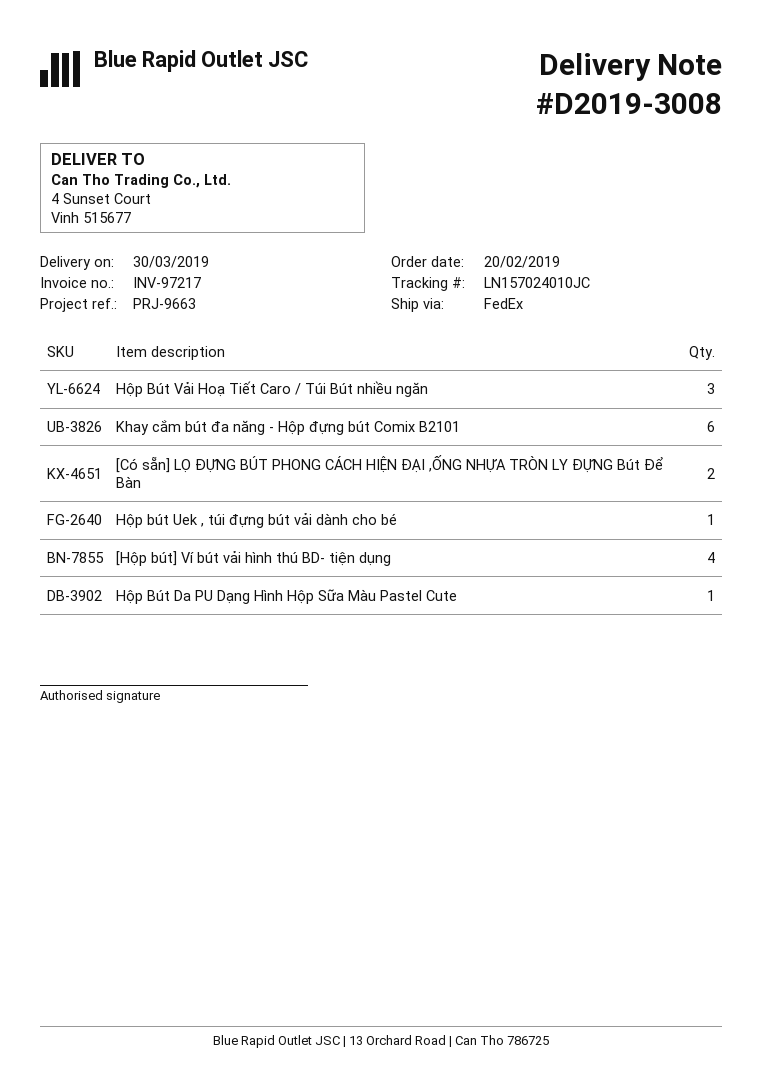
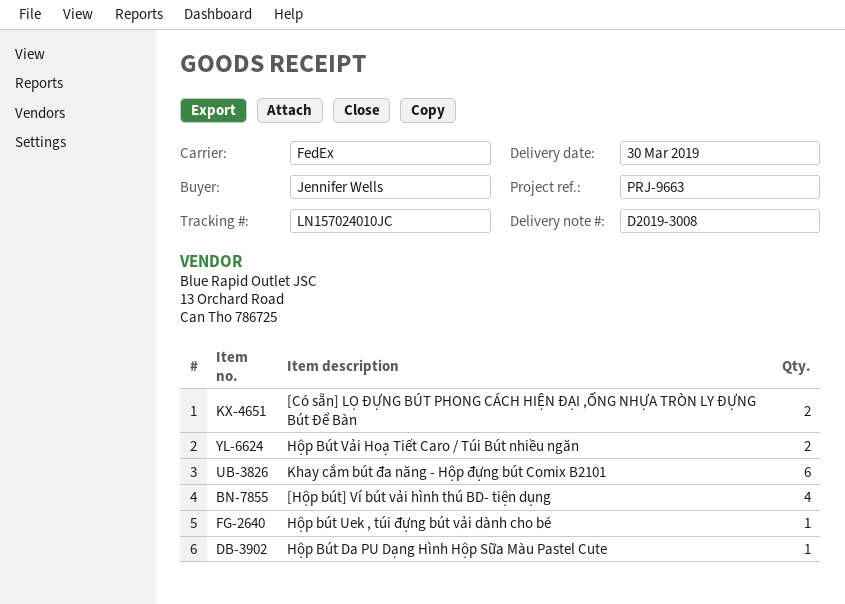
Hộp Bút Vải Hoạ Tiết Caro / Túi Bút nhiều ngăn: 3 -> 2

